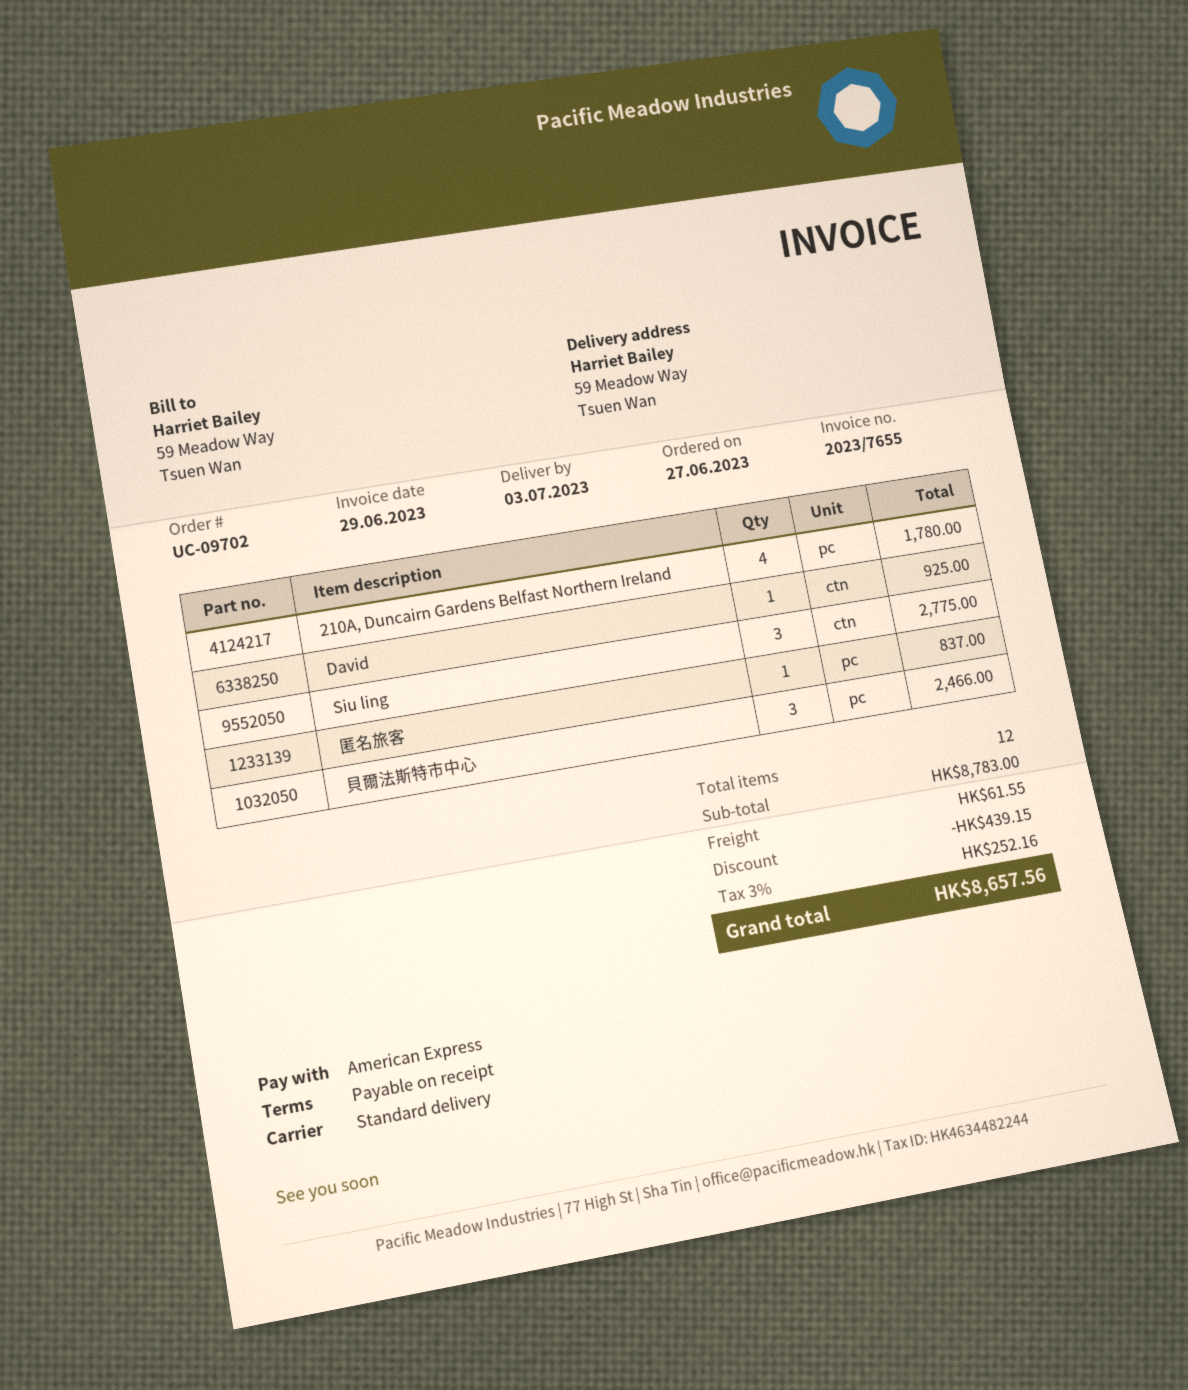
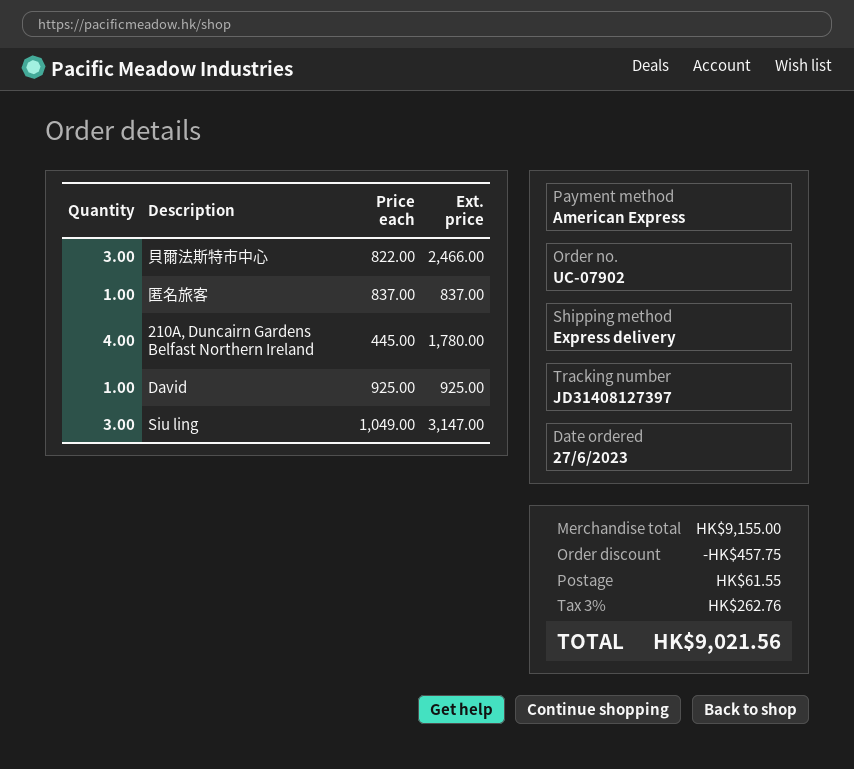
order number: UC-09702 -> UC-07902
shipping method: standard -> express
Siu ling: 3 for 2775.00 -> 3 for 3147.00
subtotal: 8783.00 -> 9155.00
discount: 439.15 -> 457.75
tax: 3% = 252.16 -> 3% = 262.76
total: 8657.56 -> 9021.56

